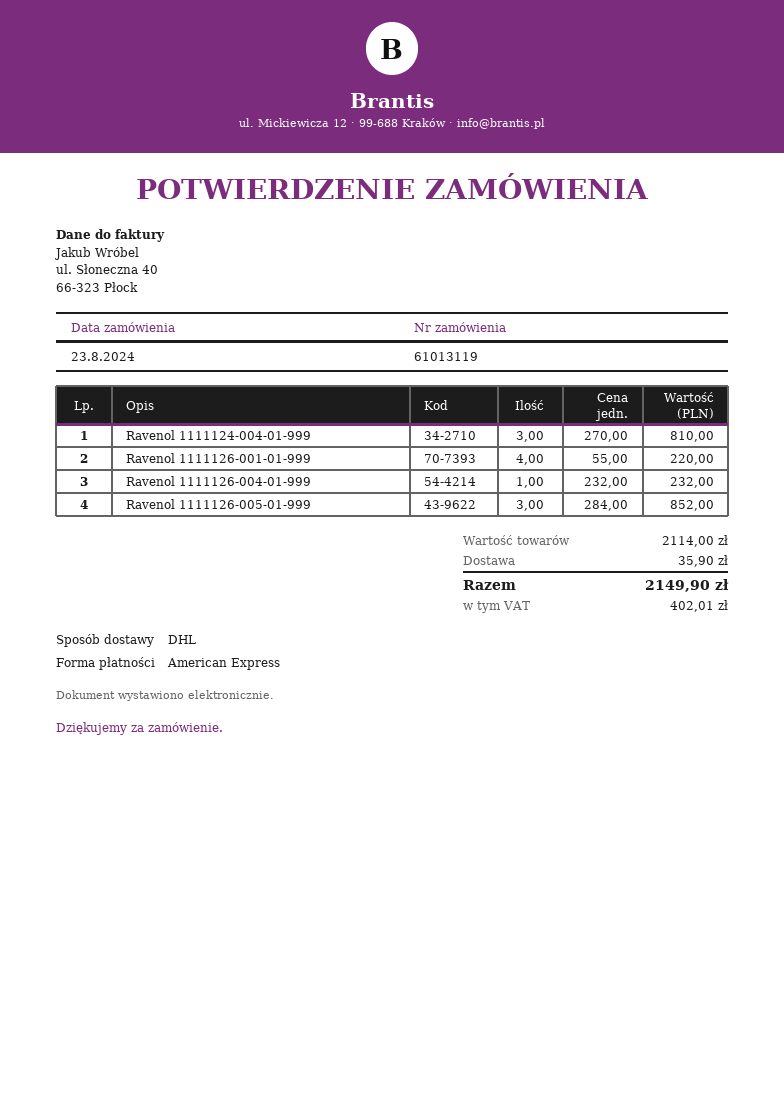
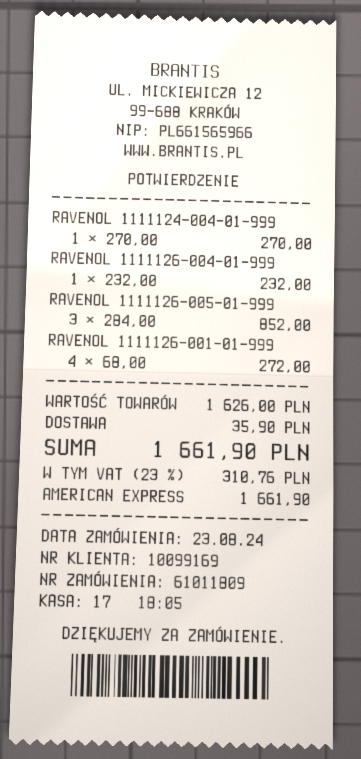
order number: 61013119 -> 61011809
Ravenol 1111124-004-01-999: 3 x 270.00 = 810.00 -> 1 x 270.00 = 270.00
Ravenol 1111126-001-01-999: 4 x 55.00 = 220.00 -> 4 x 68.00 = 272.00
subtotal: 2114.00 -> 1626.00
tax: 402.01 -> 310.76
total: 2149.90 -> 1661.90

